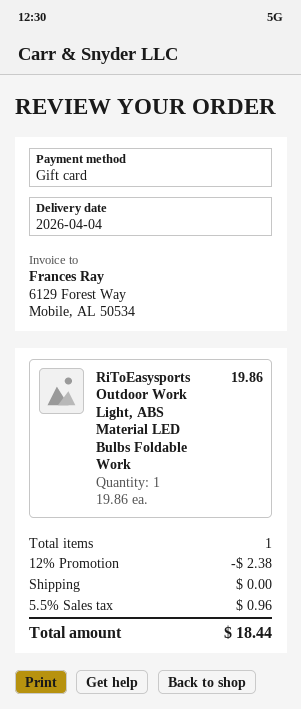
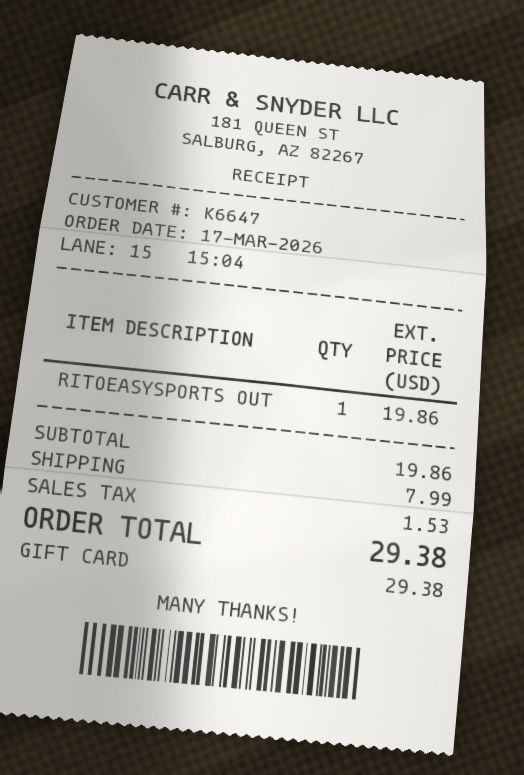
discount: 12% = 2.38 -> none
shipping: 0.00 -> 7.99
tax: 0.96 -> 1.53
total: 18.44 -> 29.38

